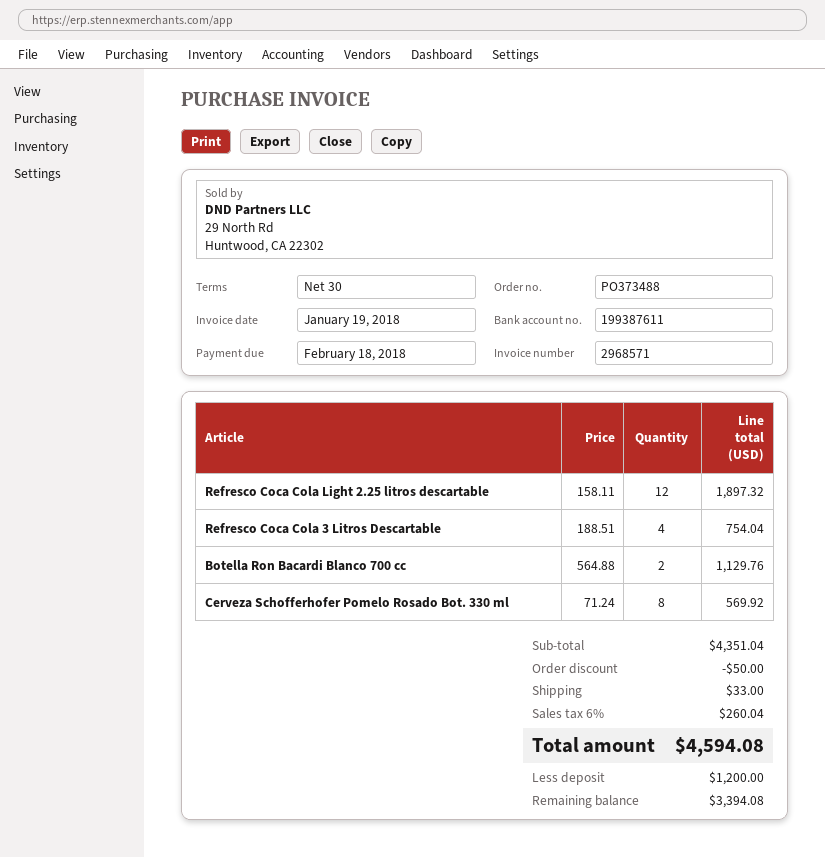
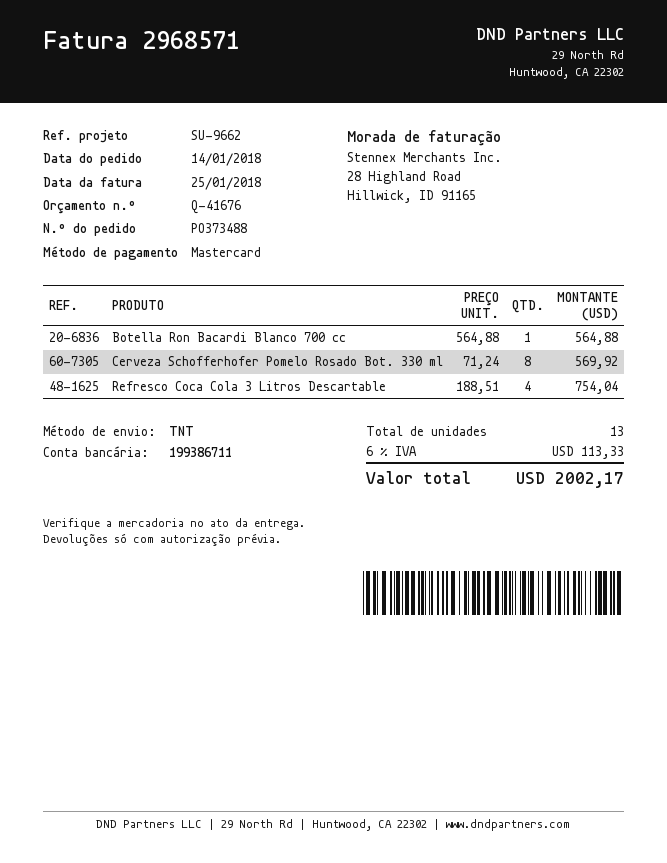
invoice date: 2018-01-19 -> 2018-01-25
bank account: 199387611 -> 199386711
Refresco Coca Cola Light 2.25 litros descartable: 12 x 158.11 = 1897.32 -> none
Botella Ron Bacardi Blanco 700 cc: 2 x 564.88 = 1129.76 -> 1 x 564.88 = 564.88
discount: 50.00 -> none
shipping: 33.00 -> none
tax: 6% = 260.04 -> 6% = 113.33
total: 4594.08 -> 2002.17

